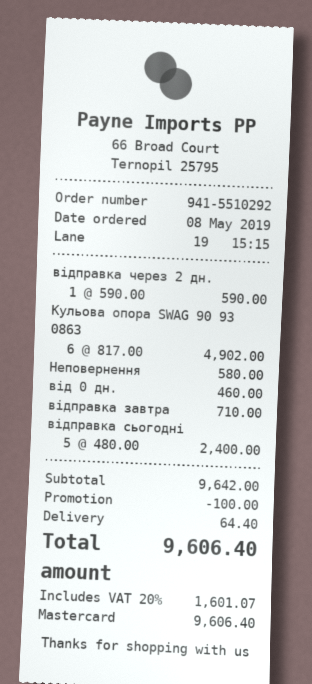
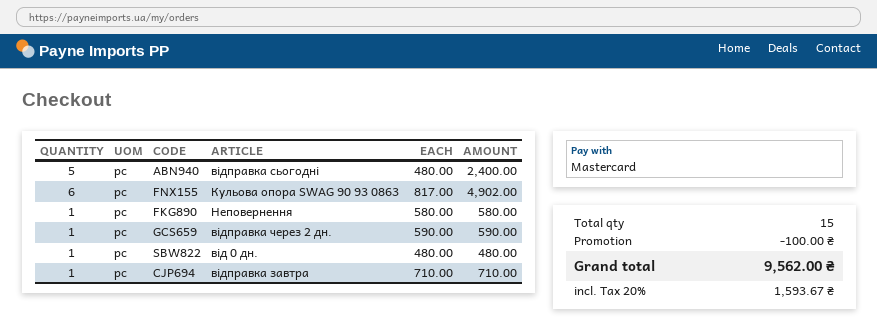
від 0 дн.: 1 x 460.00 = 460.00 -> 1 x 480.00 = 480.00
shipping: 64.40 -> none
tax: 20% = 1601.07 -> 20% = 1593.67
total: 9606.40 -> 9562.00

